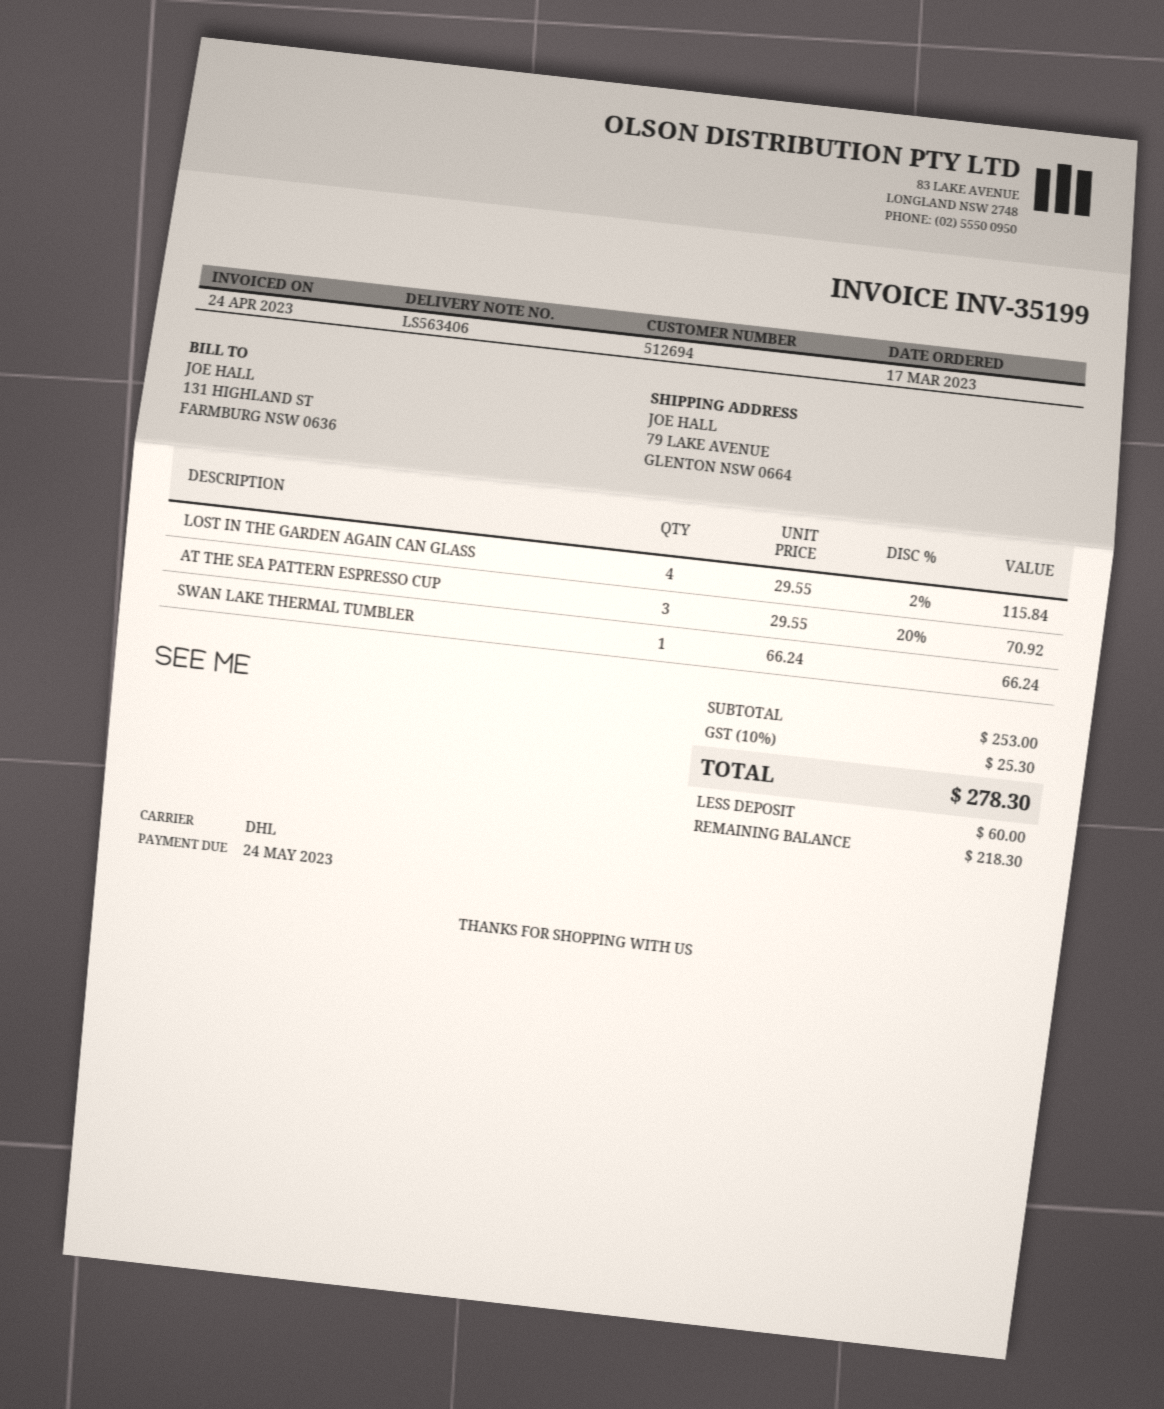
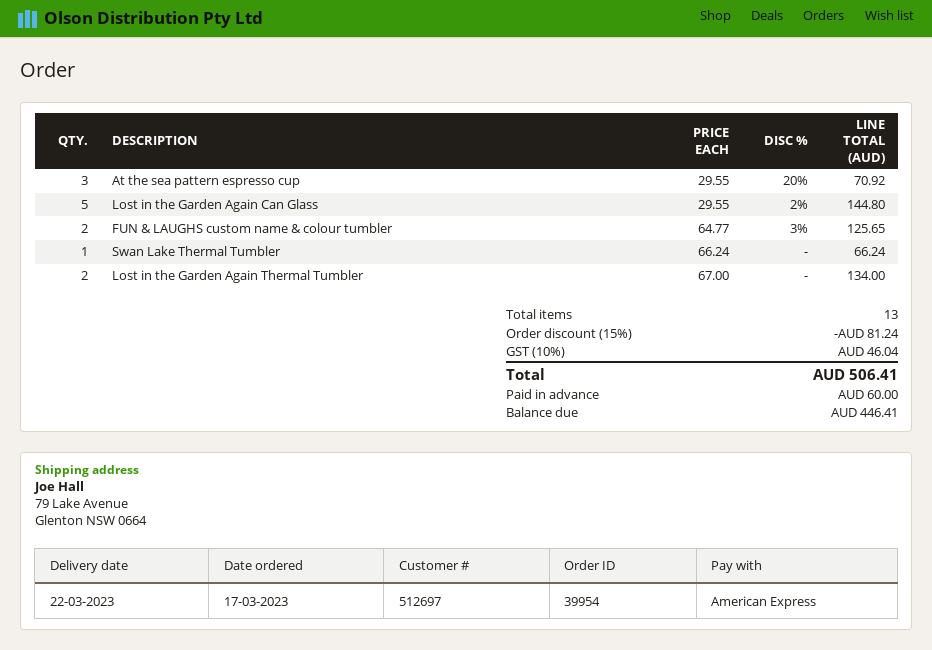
customer number: 512694 -> 512697
LOST IN THE GARDEN AGAIN CAN GLASS: 4 x 29.55 - 2% = 115.84 -> 5 x 29.55 - 2% = 144.80
FUN & LAUGHS custom name & colour tumbler: none -> 2 x 64.77 - 3% = 125.65
Lost in the Garden Again Thermal Tumbler: none -> 2 x 67.00 = 134.00
discount: none -> 15% = 81.24
tax: 10% = 25.30 -> 10% = 46.04
total: 278.30 -> 506.41
balance: 218.30 -> 446.41

